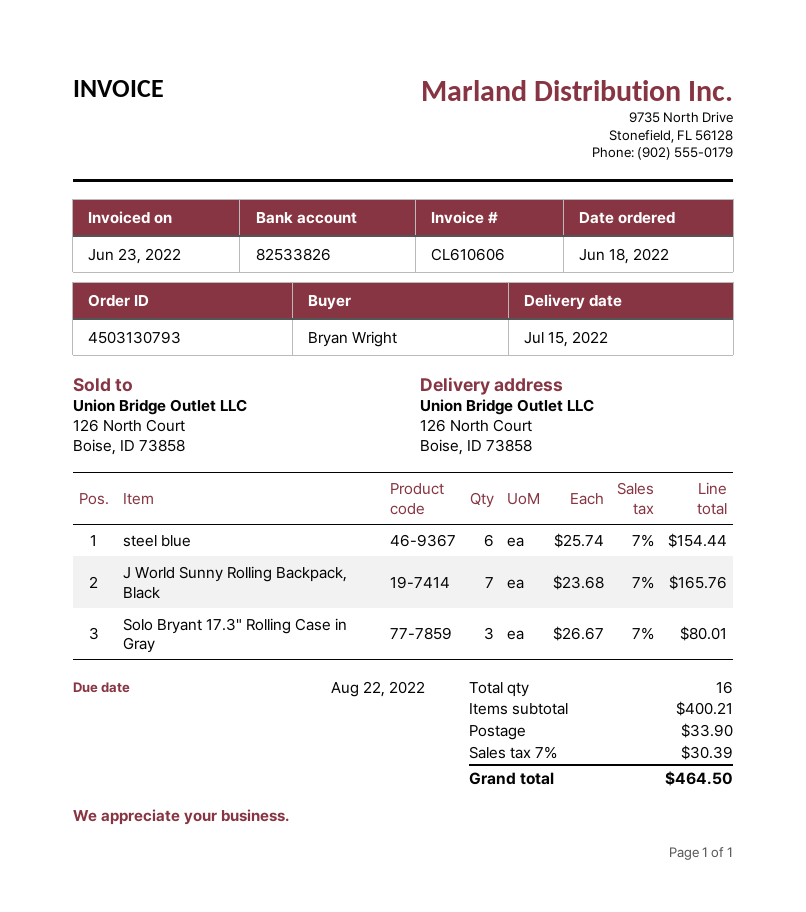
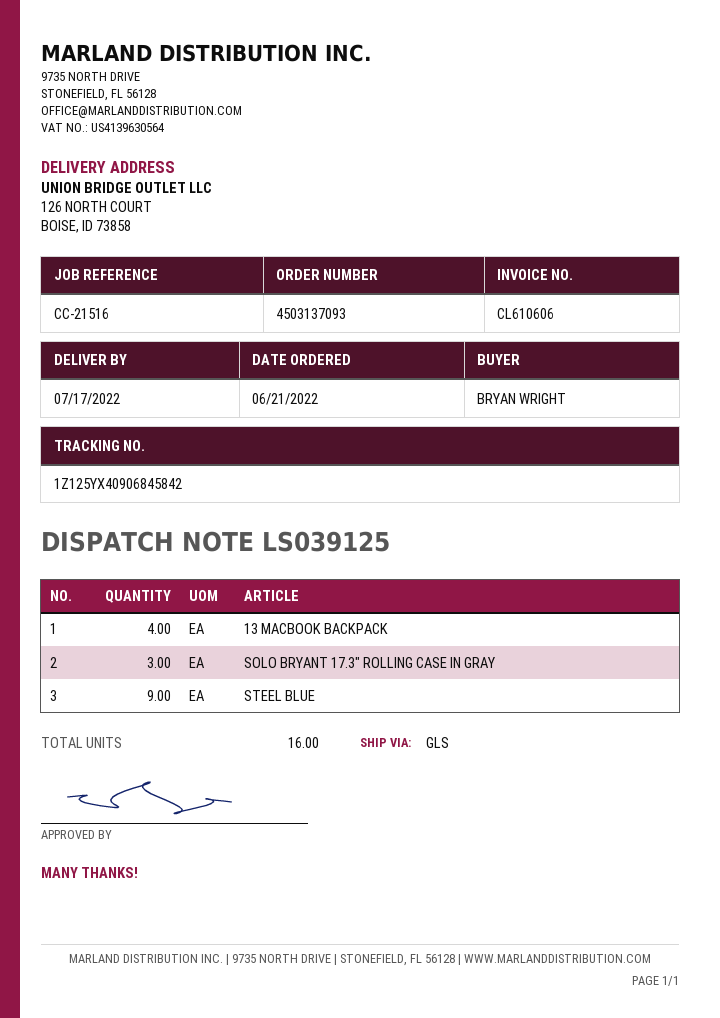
order number: 4503130793 -> 4503137093
order date: 2022-06-18 -> 2022-06-21
delivery date: 2022-07-15 -> 2022-07-17
steel blue: 6 -> 9
J World Sunny Rolling Backpack, Black: 7 -> none
13 MACBOOK BACKPACK: none -> 4

